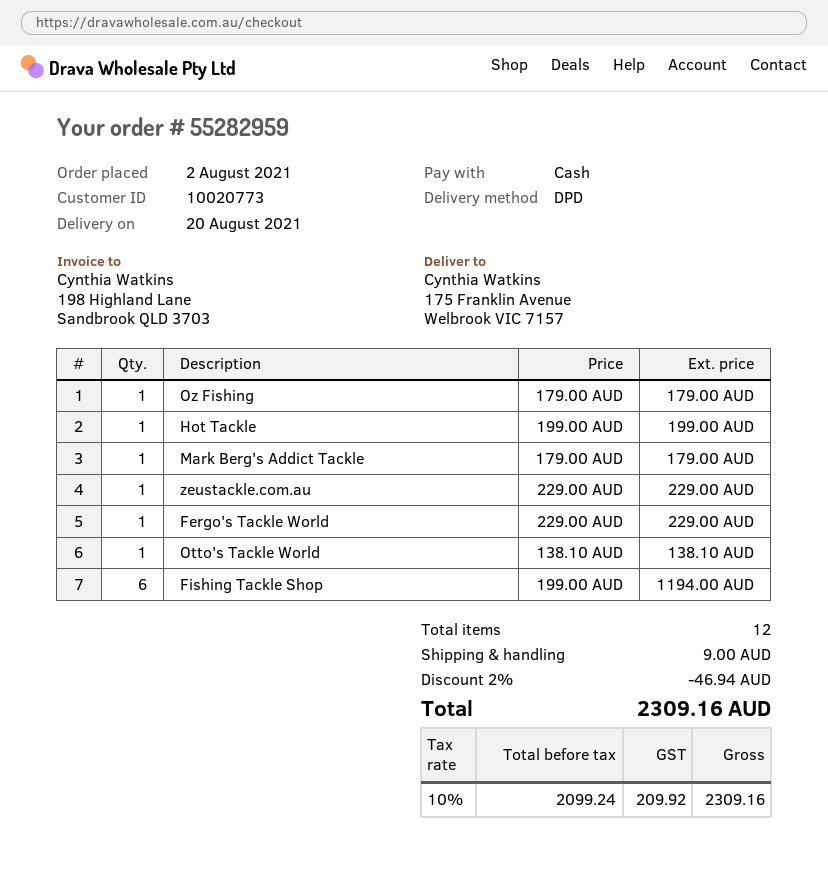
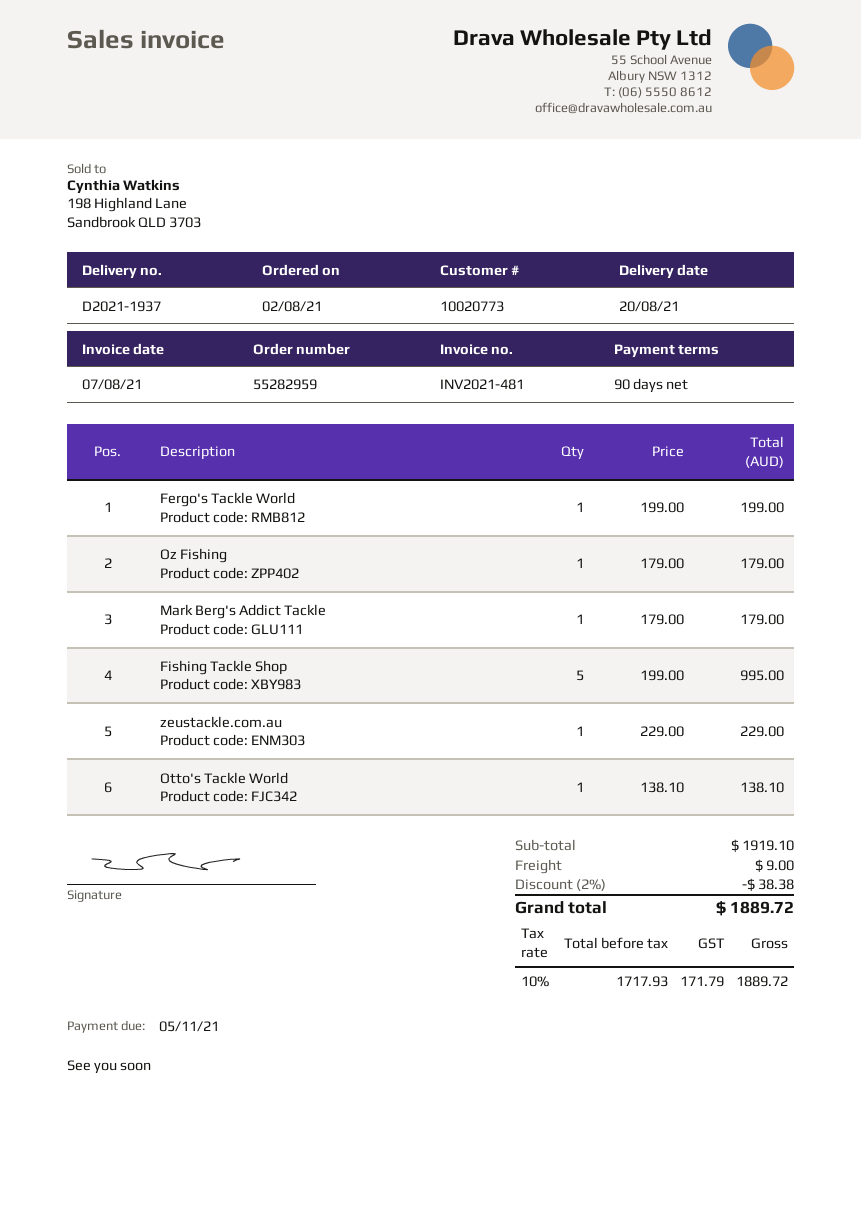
Hot Tackle: 1 x 199.00 = 199.00 -> none
Fergo's Tackle World: 1 x 229.00 = 229.00 -> 1 x 199.00 = 199.00
Fishing Tackle Shop: 6 x 199.00 = 1194.00 -> 5 x 199.00 = 995.00
discount: 2% = 46.94 -> 2% = 38.38
net: 2099.24 -> 1717.93
tax: 10% = 209.92 -> 10% = 171.79
total: 2309.16 -> 1889.72

